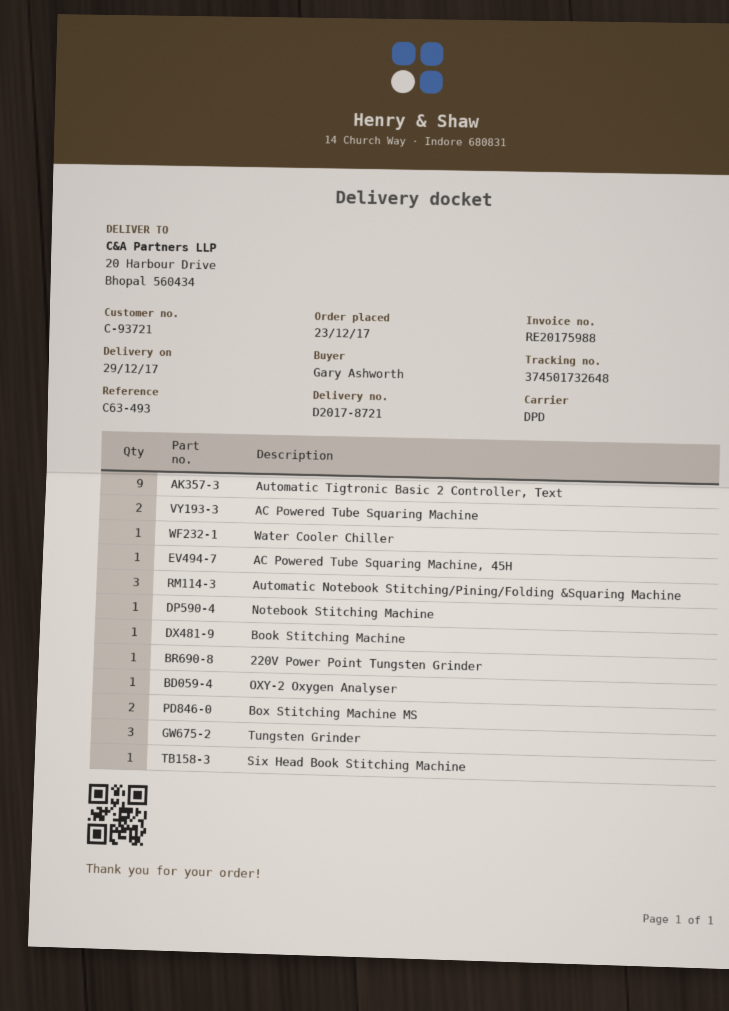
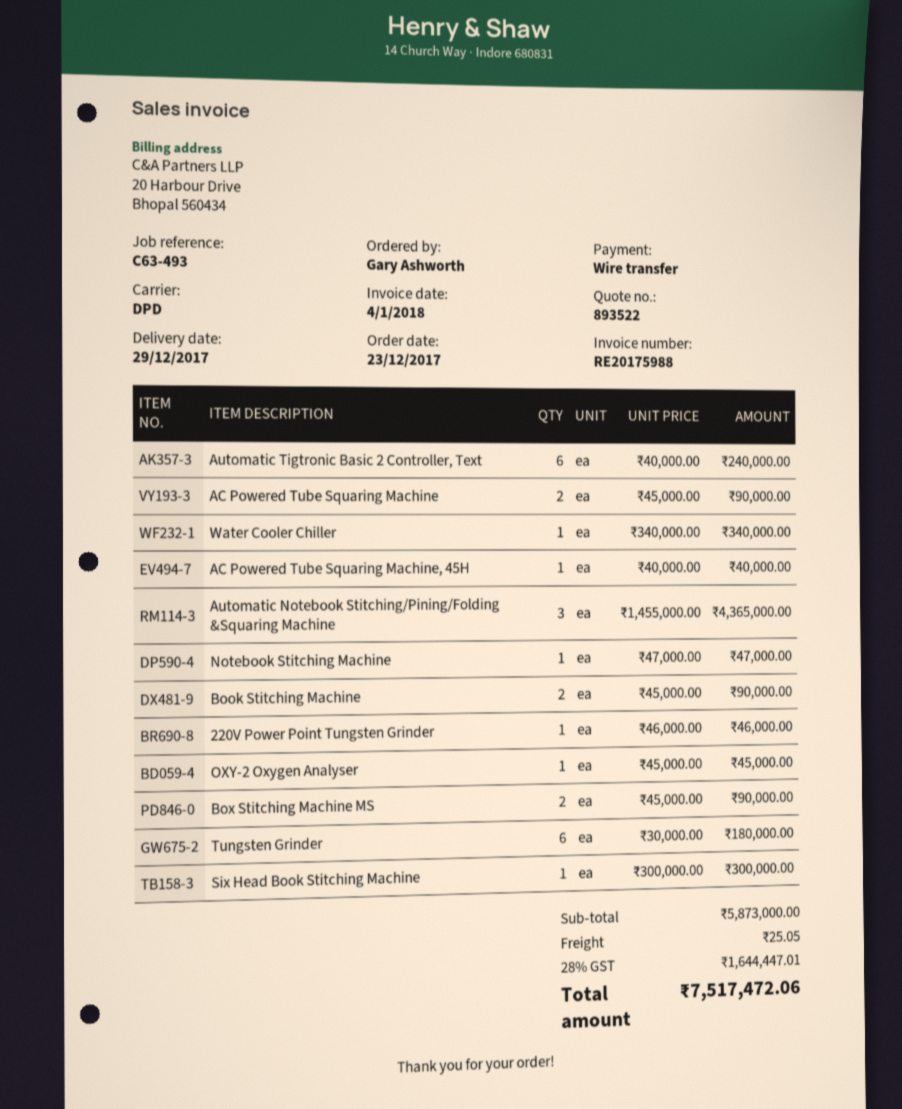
Automatic Tigtronic Basic 2 Controller, Text: 9 -> 6
Book Stitching Machine: 1 -> 2
Tungsten Grinder: 3 -> 6

